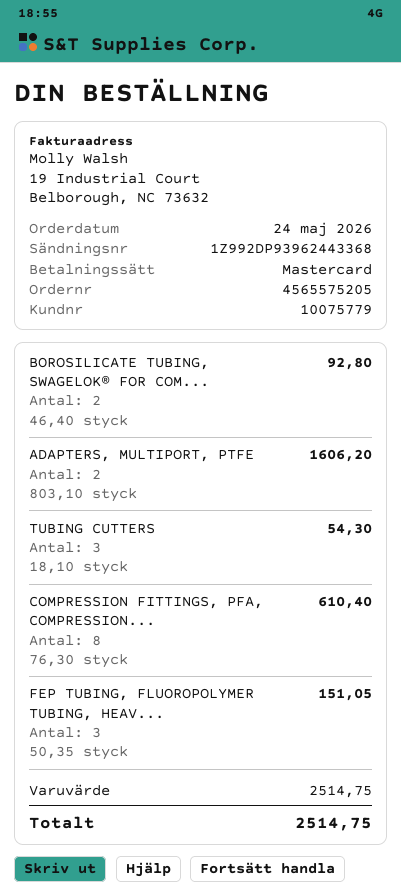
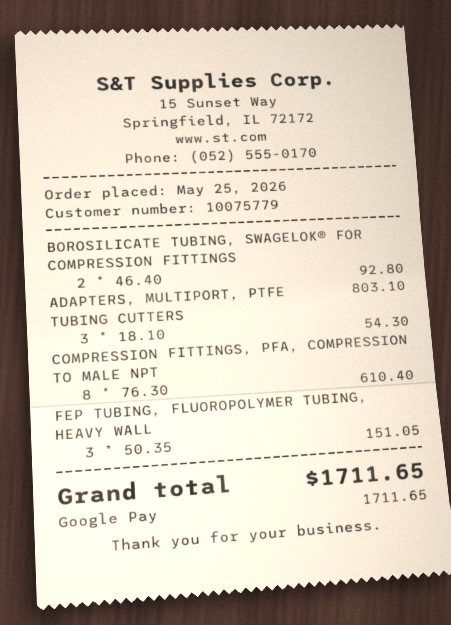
order date: 2026-05-24 -> 2026-05-25
payment method: Mastercard -> Google Pay
ADAPTERS, MULTIPORT, PTFE: 2 x 803.10 = 1606.20 -> 1 x 803.10 = 803.10
total: 2514.75 -> 1711.65

